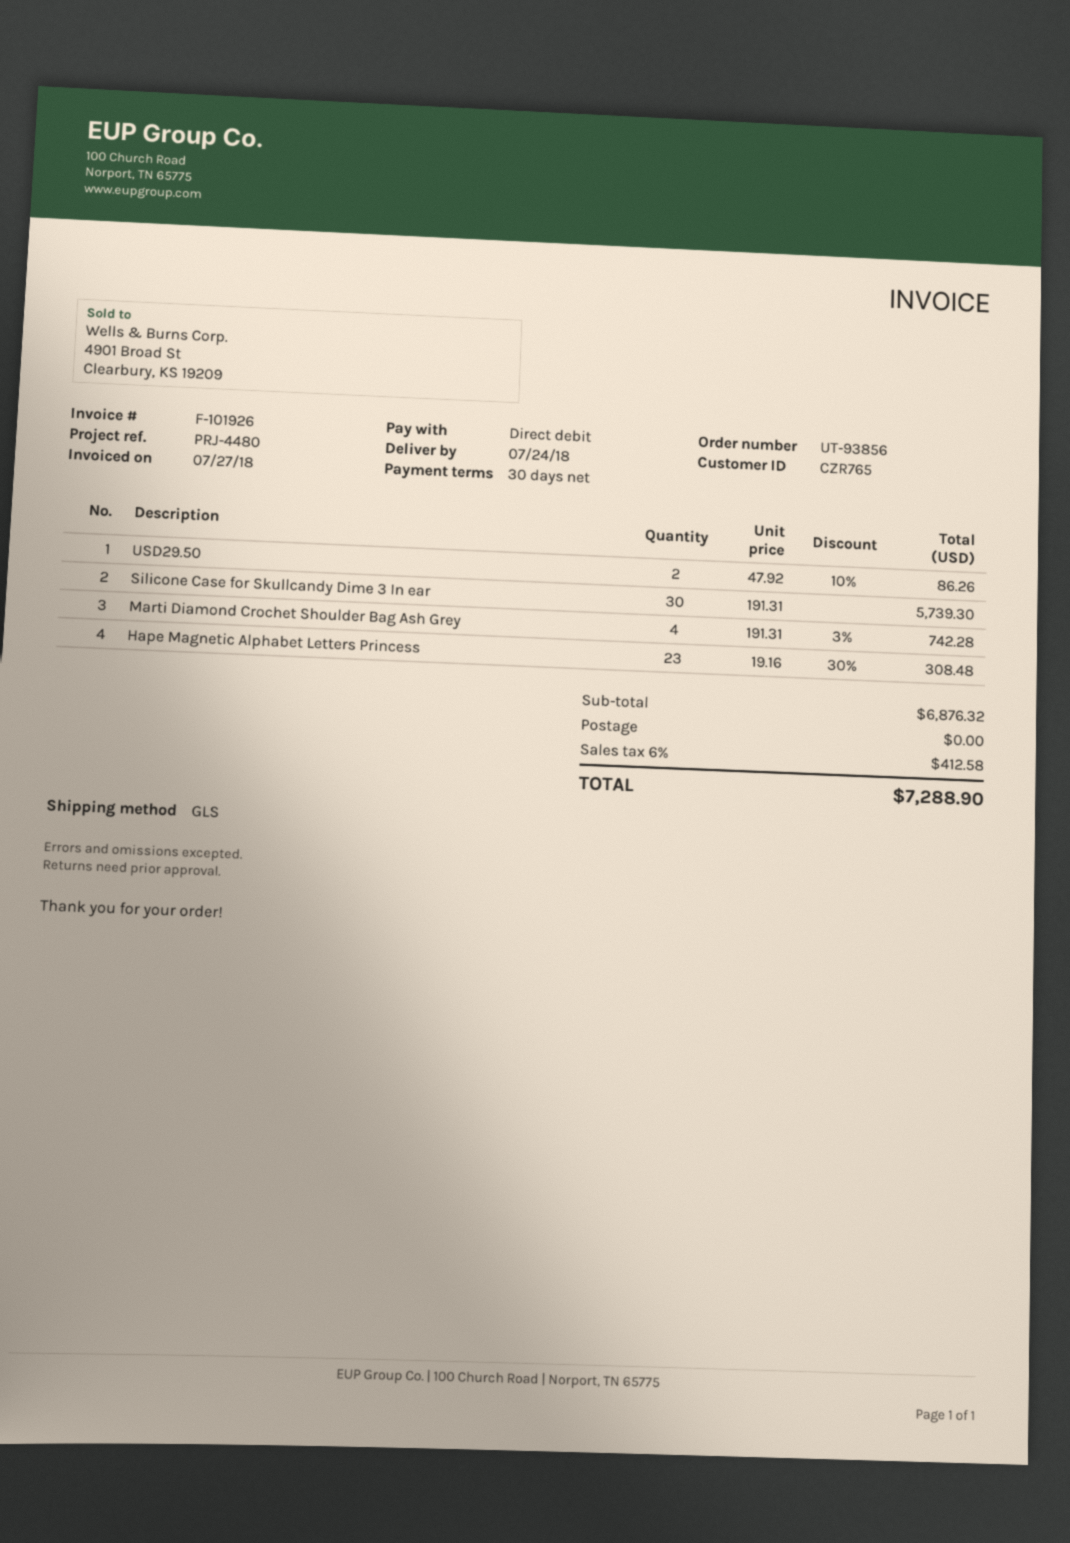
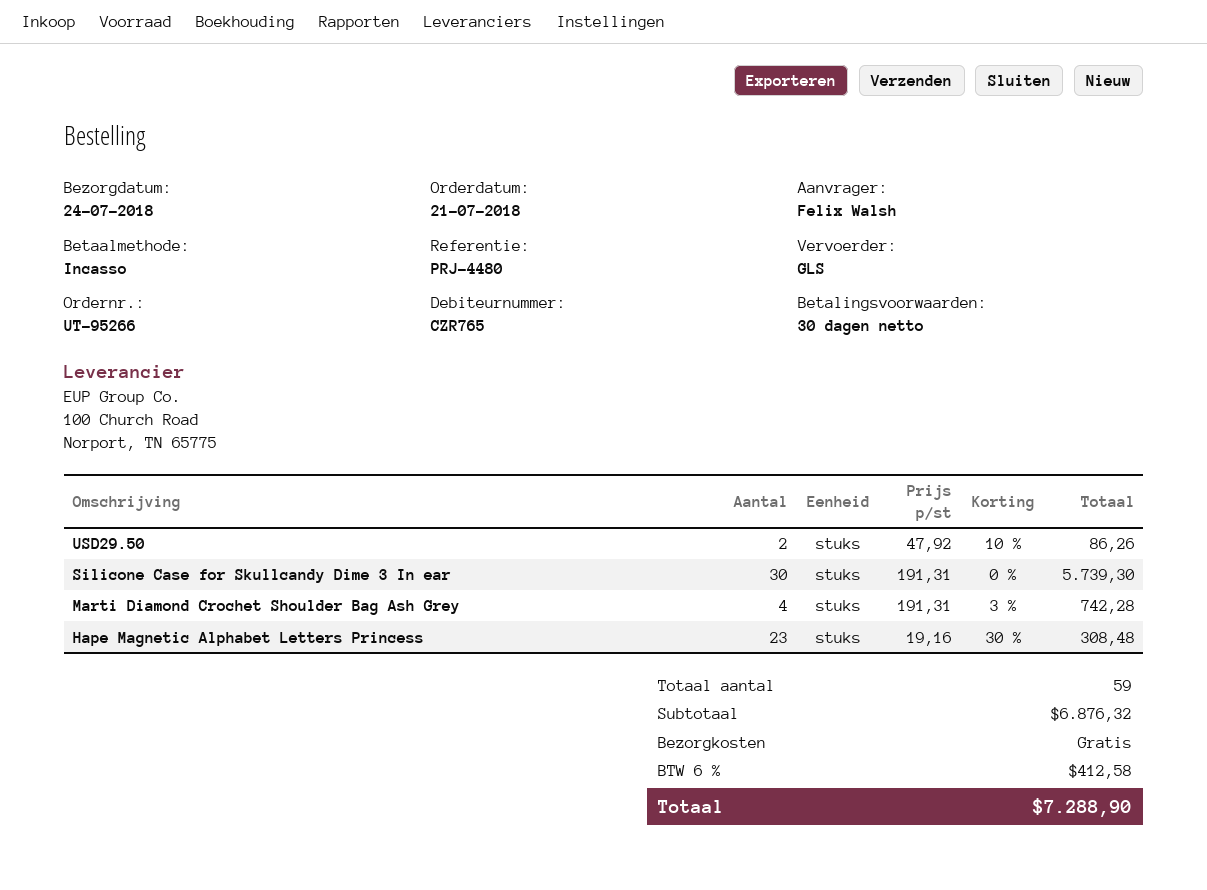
order number: UT-93856 -> UT-95266

